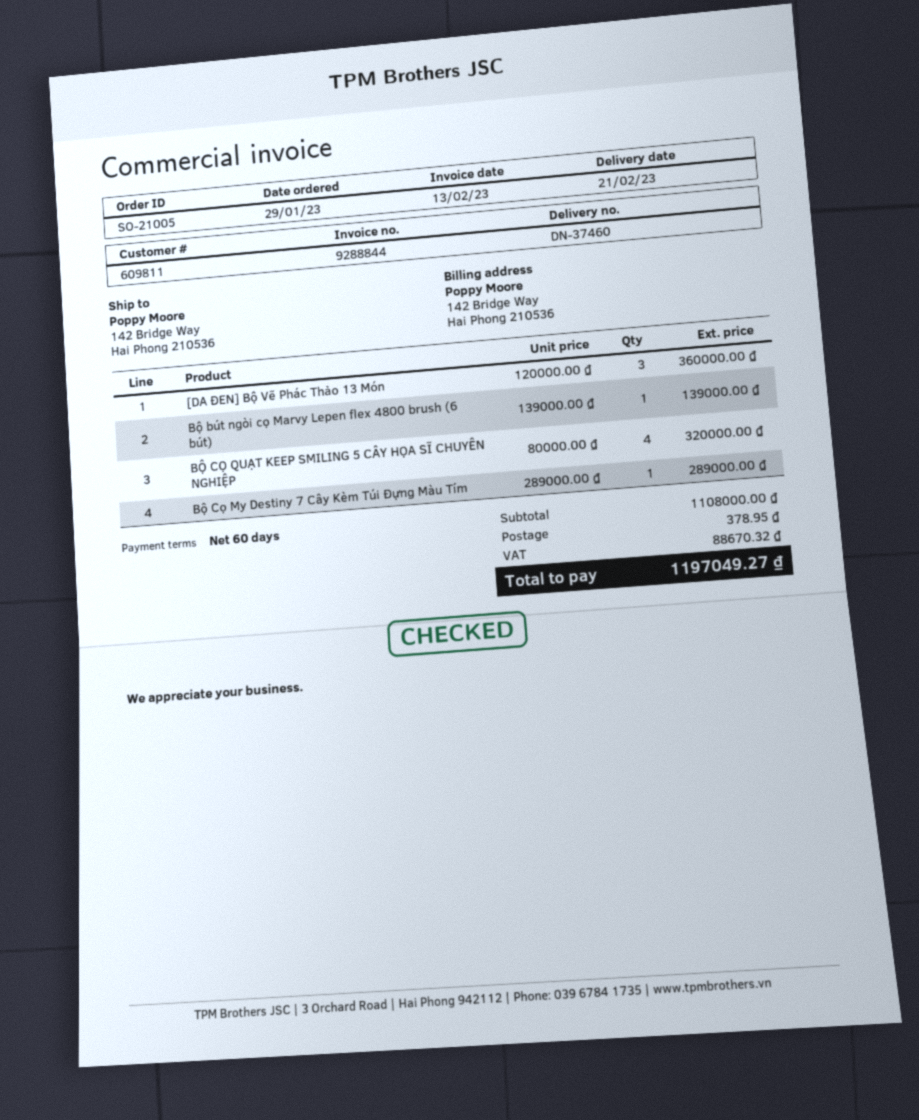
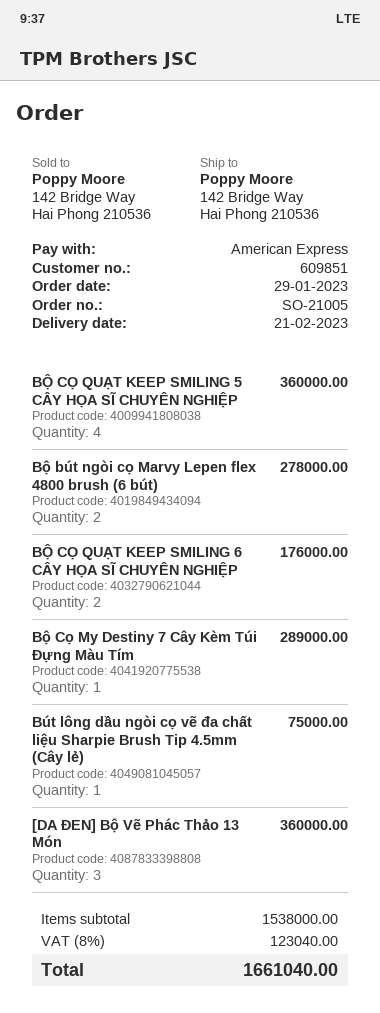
customer number: 609811 -> 609851
Bộ bút ngòi cọ Marvy Lepen flex 4800 brush (6 bút): 1 for 139000.00 -> 2 for 278000.00
BỘ CỌ QUẠT KEEP SMILING 5 CÂY HỌA SĨ CHUYÊN NGHIỆP: 4 for 320000.00 -> 4 for 360000.00
BỘ CỌ QUẠT KEEP SMILING 6 CÂY HỌA SĨ CHUYÊN NGHIỆP: none -> 2 for 176000.00
Bút lông dầu ngòi cọ vẽ đa chất liệu Sharpie Brush Tip 4.5mm (Cây lẻ): none -> 1 for 75000.00
subtotal: 1108000.00 -> 1538000.00
shipping: 378.95 -> none
tax: 88670.32 -> 123040.00
total: 1197049.27 -> 1661040.00

